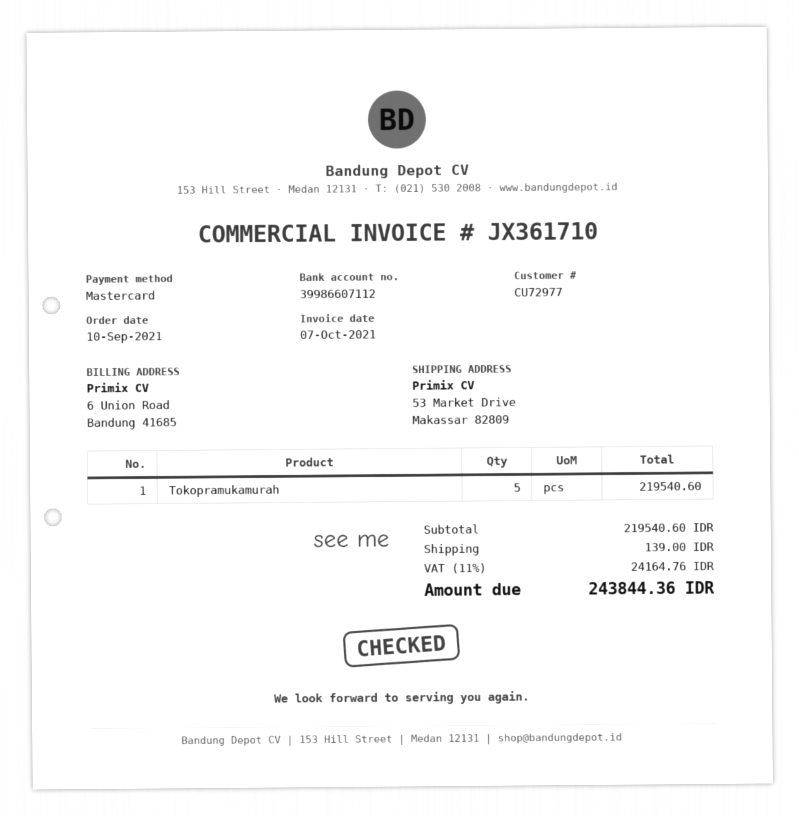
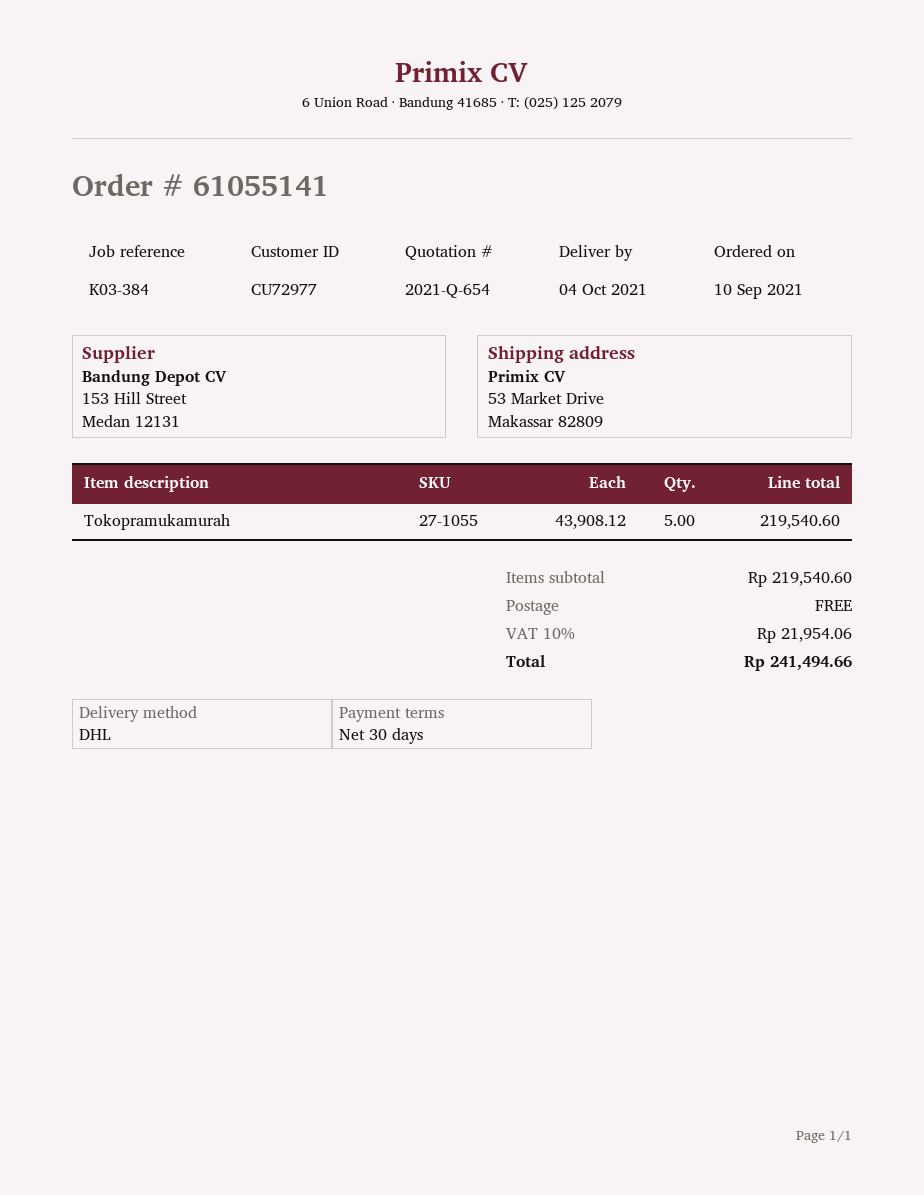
shipping: 139.00 -> 0.00
tax: 11% = 24164.76 -> 10% = 21954.06
total: 243844.36 -> 241494.66

